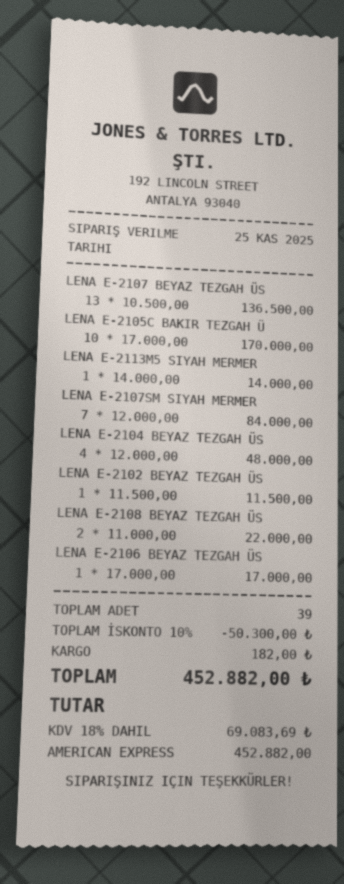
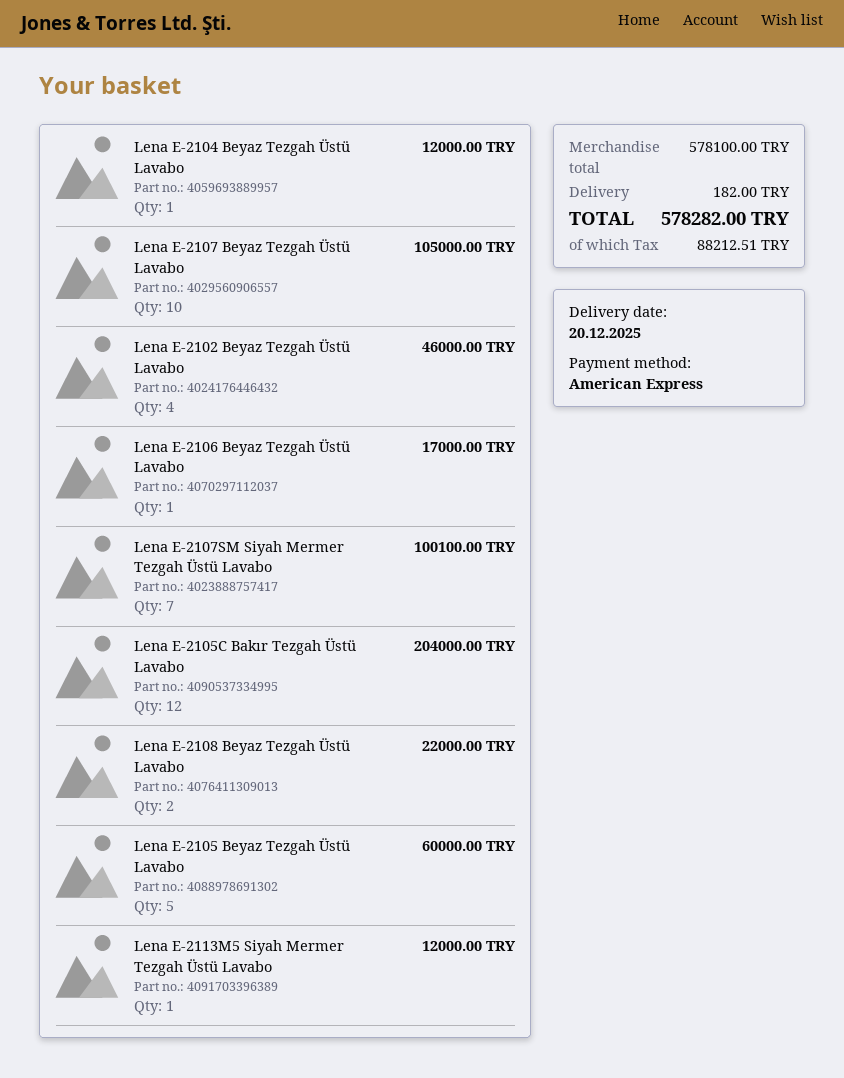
LENA E-2107 BEYAZ TEZGAH ÜS: 13 for 136500.00 -> 10 for 105000.00
LENA E-2105C BAKIR TEZGAH Ü: 10 for 170000.00 -> 12 for 204000.00
LENA E-2113M5 SIYAH MERMER: 1 for 14000.00 -> 1 for 12000.00
LENA E-2107SM SIYAH MERMER: 7 for 84000.00 -> 7 for 100100.00
LENA E-2104 BEYAZ TEZGAH ÜS: 4 for 48000.00 -> 1 for 12000.00
LENA E-2102 BEYAZ TEZGAH ÜS: 1 for 11500.00 -> 4 for 46000.00
Lena E-2105 Beyaz Tezgah Üstü Lavabo: none -> 5 for 60000.00
discount: 10% = 50300.00 -> none
tax: 69083.69 -> 88212.51
total: 452882.00 -> 578282.00

